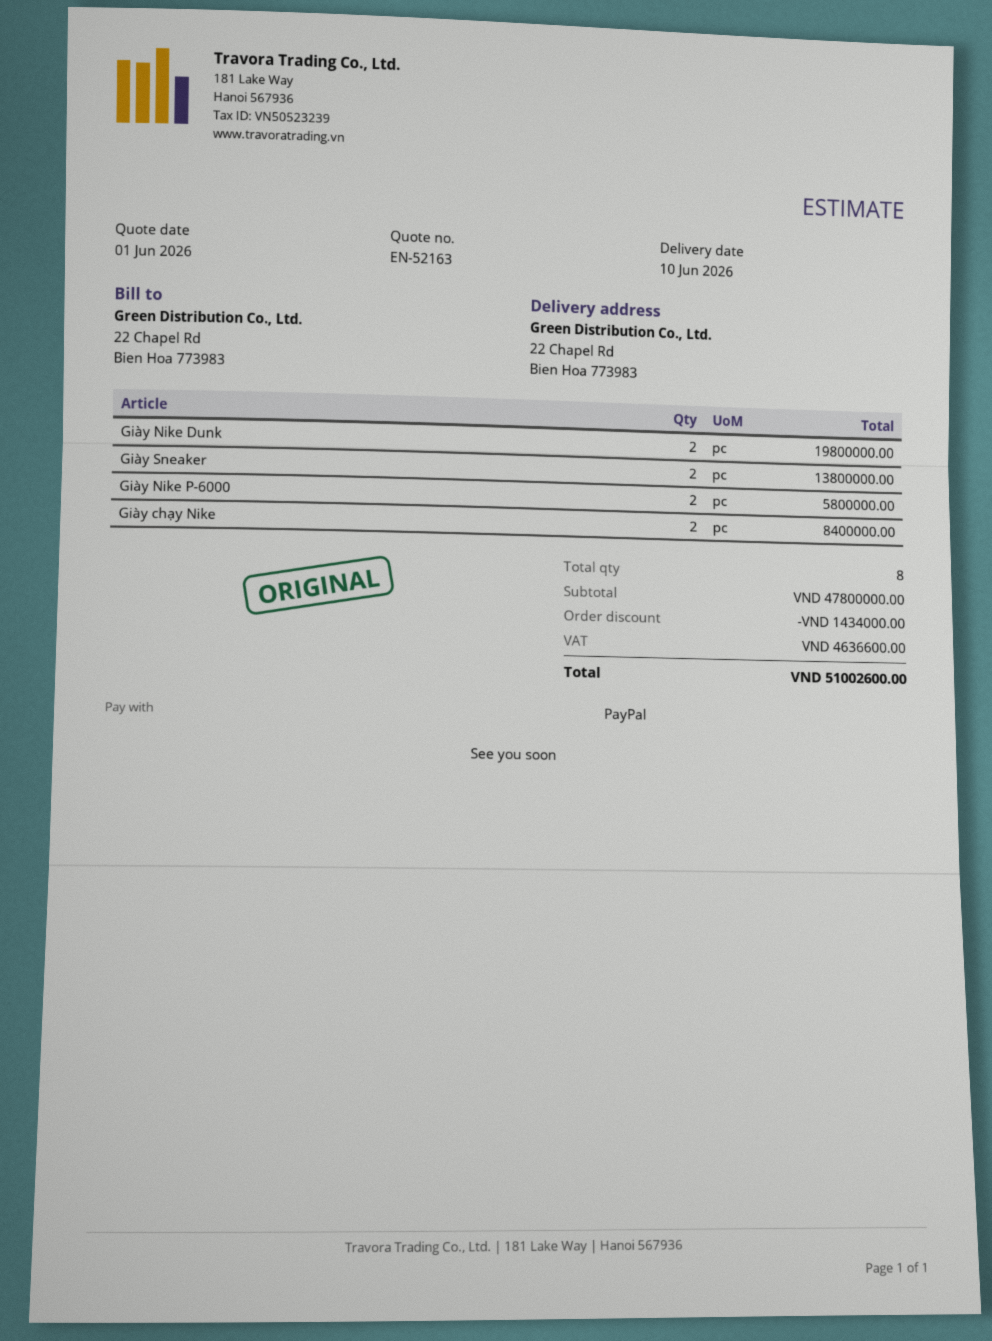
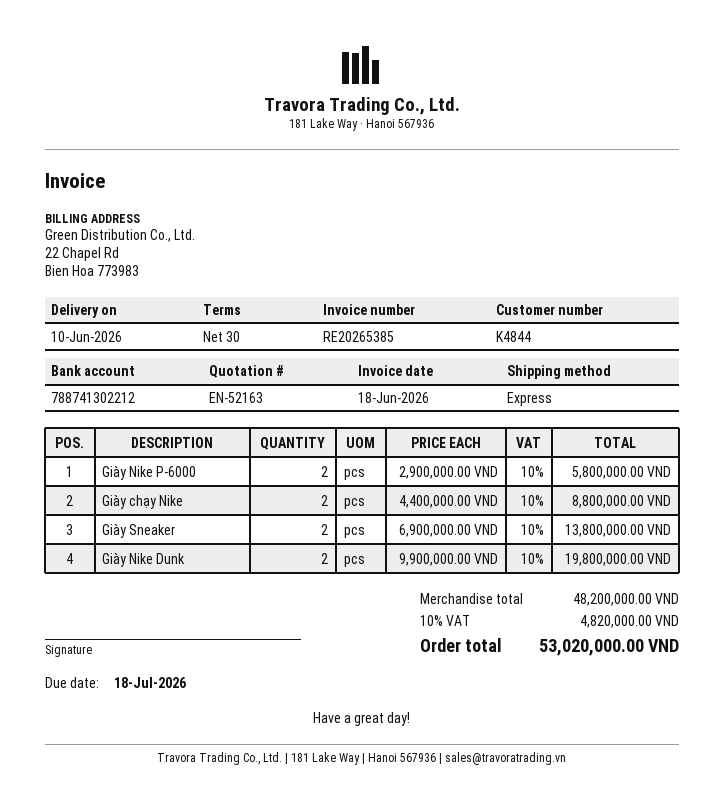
Giày chạy Nike: 2 for 8400000.00 -> 2 for 8800000.00
subtotal: 47800000.00 -> 48200000.00
discount: 1434000.00 -> none
tax: 4636600.00 -> 4820000.00
total: 51002600.00 -> 53020000.00

